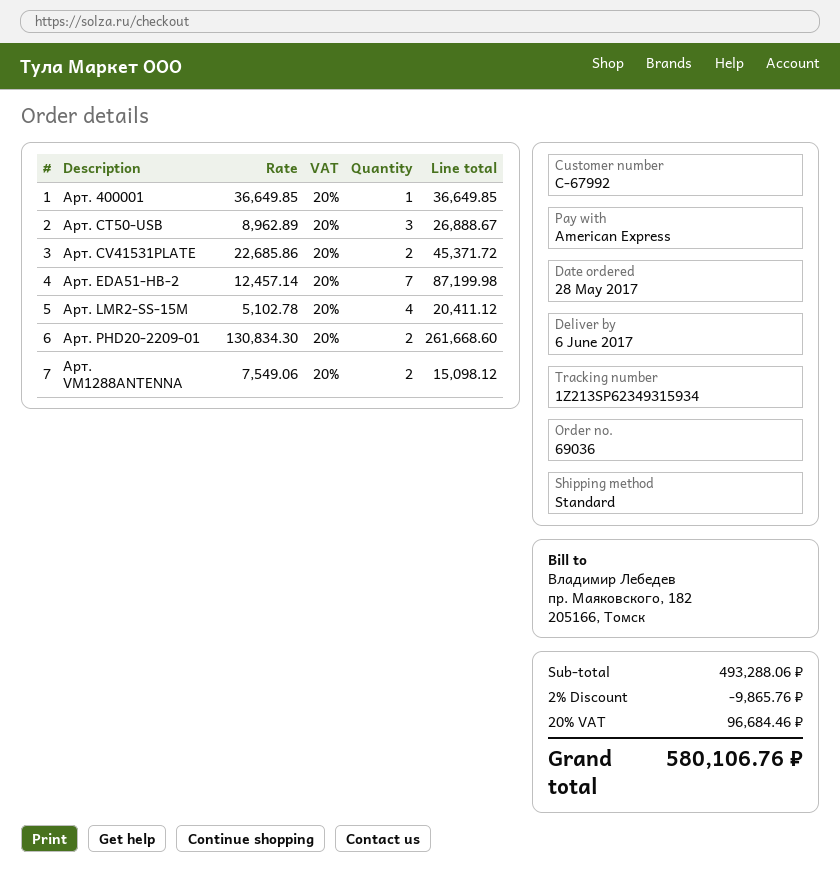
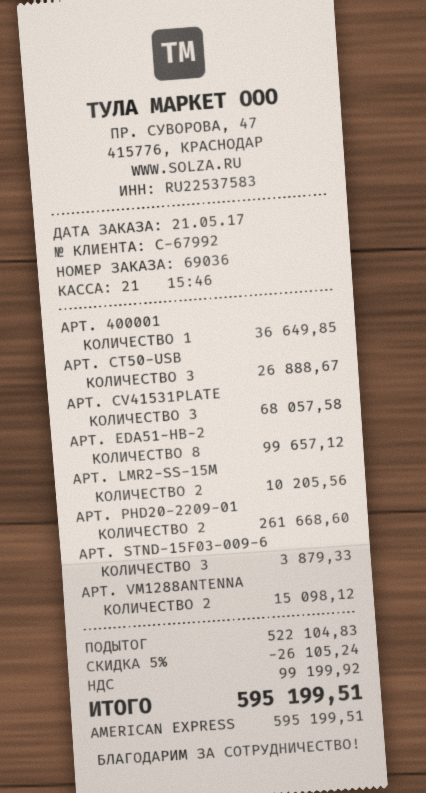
order date: 2017-05-28 -> 2017-05-21
Арт. CV41531PLATE: 2 for 45371.72 -> 3 for 68057.58
Арт. EDA51-HB-2: 7 for 87199.98 -> 8 for 99657.12
Арт. LMR2-SS-15M: 4 for 20411.12 -> 2 for 10205.56
АРТ. STND-15F03-009-6: none -> 3 for 3879.33
subtotal: 493288.06 -> 522104.83
discount: 2% = 9865.76 -> 5% = 26105.24
tax: 96684.46 -> 99199.92
total: 580106.76 -> 595199.51

